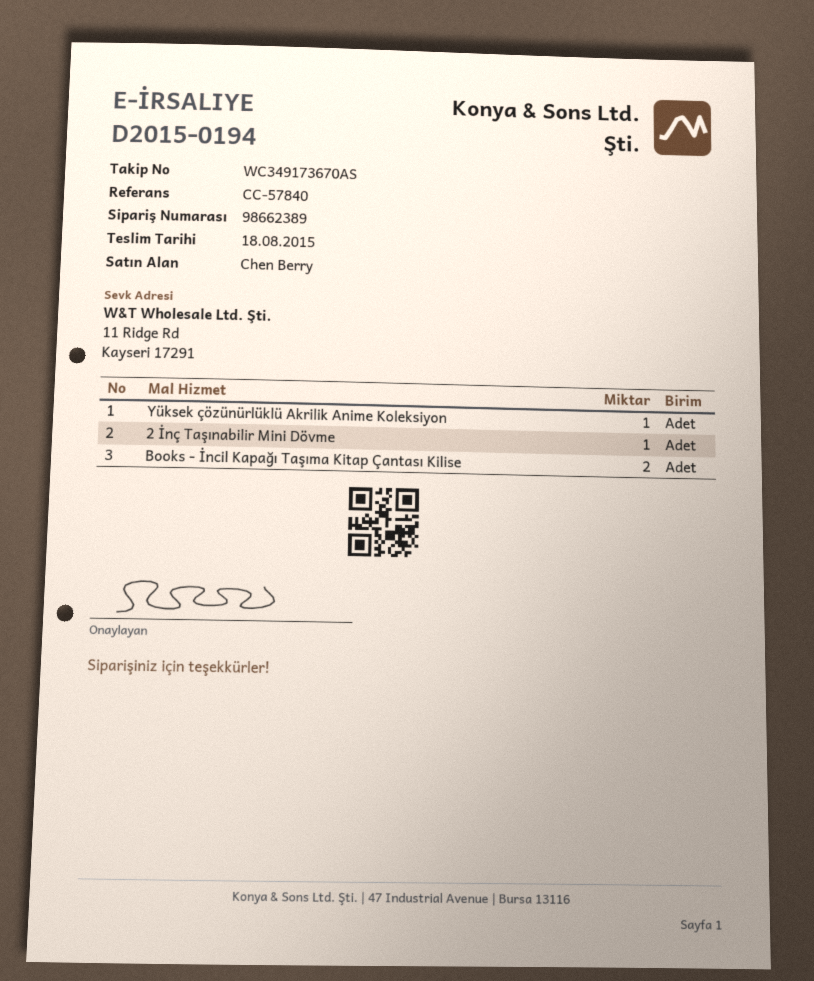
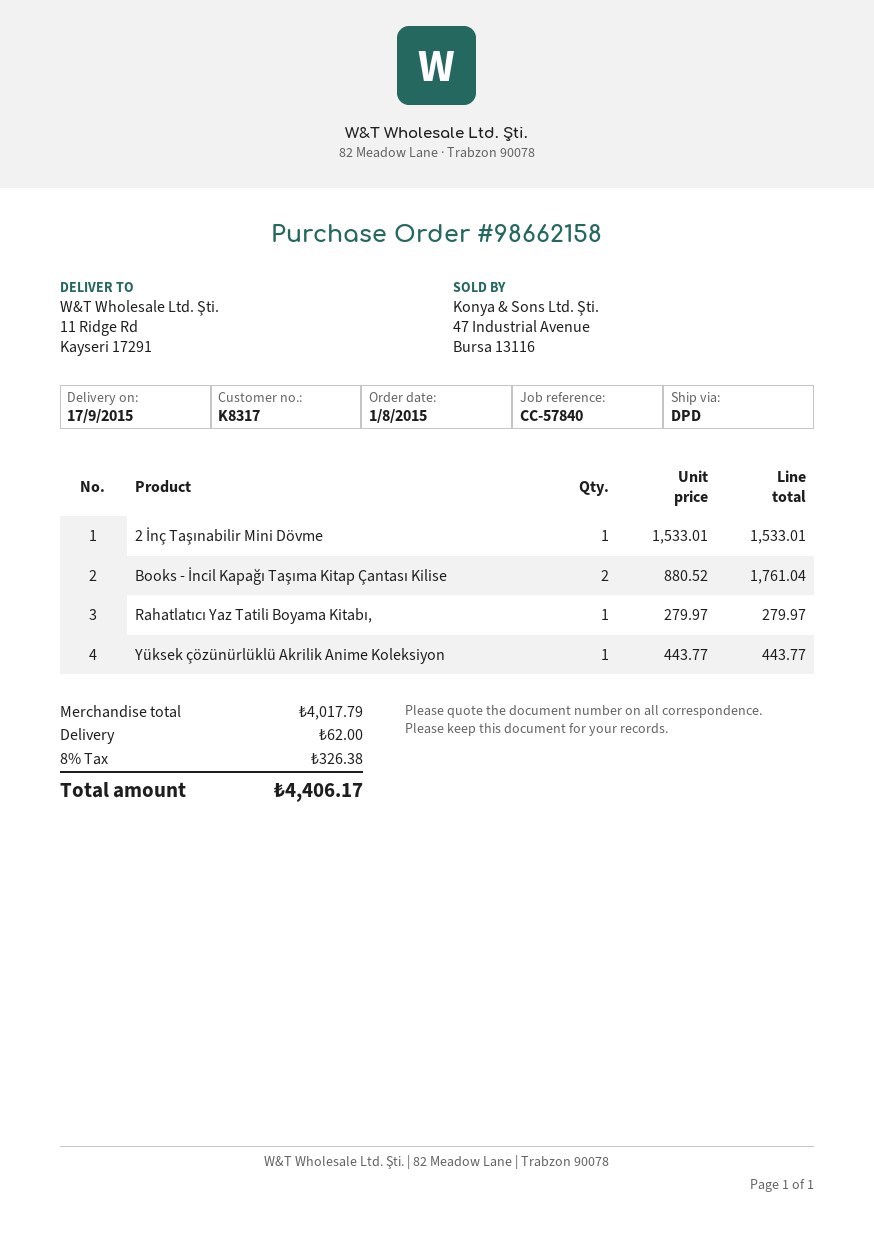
order number: 98662389 -> 98662158
delivery date: 2015-08-18 -> 2015-09-17
Rahatlatıcı Yaz Tatili Boyama Kitabı,: none -> 1

